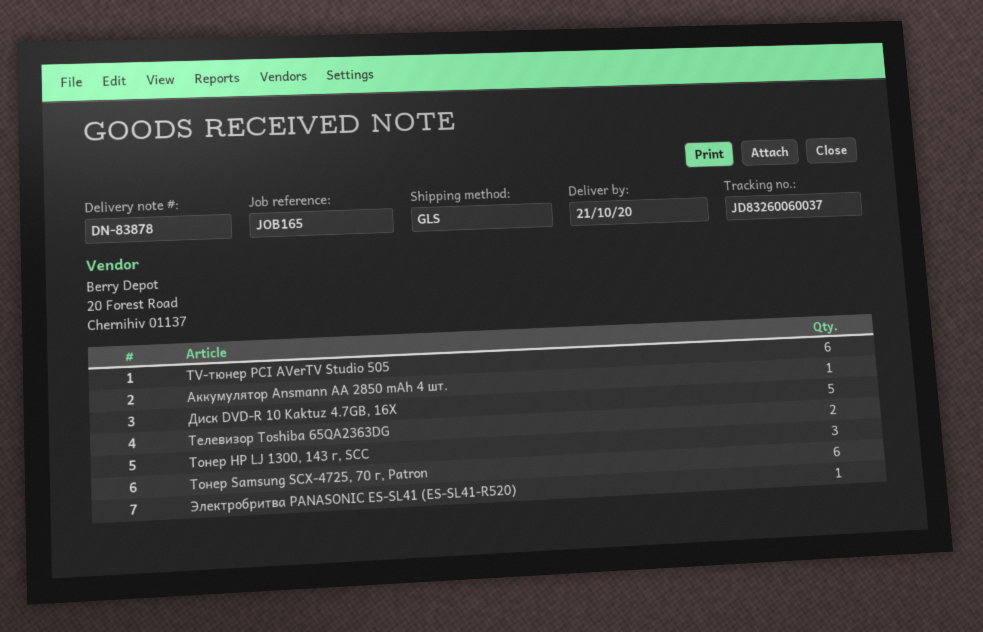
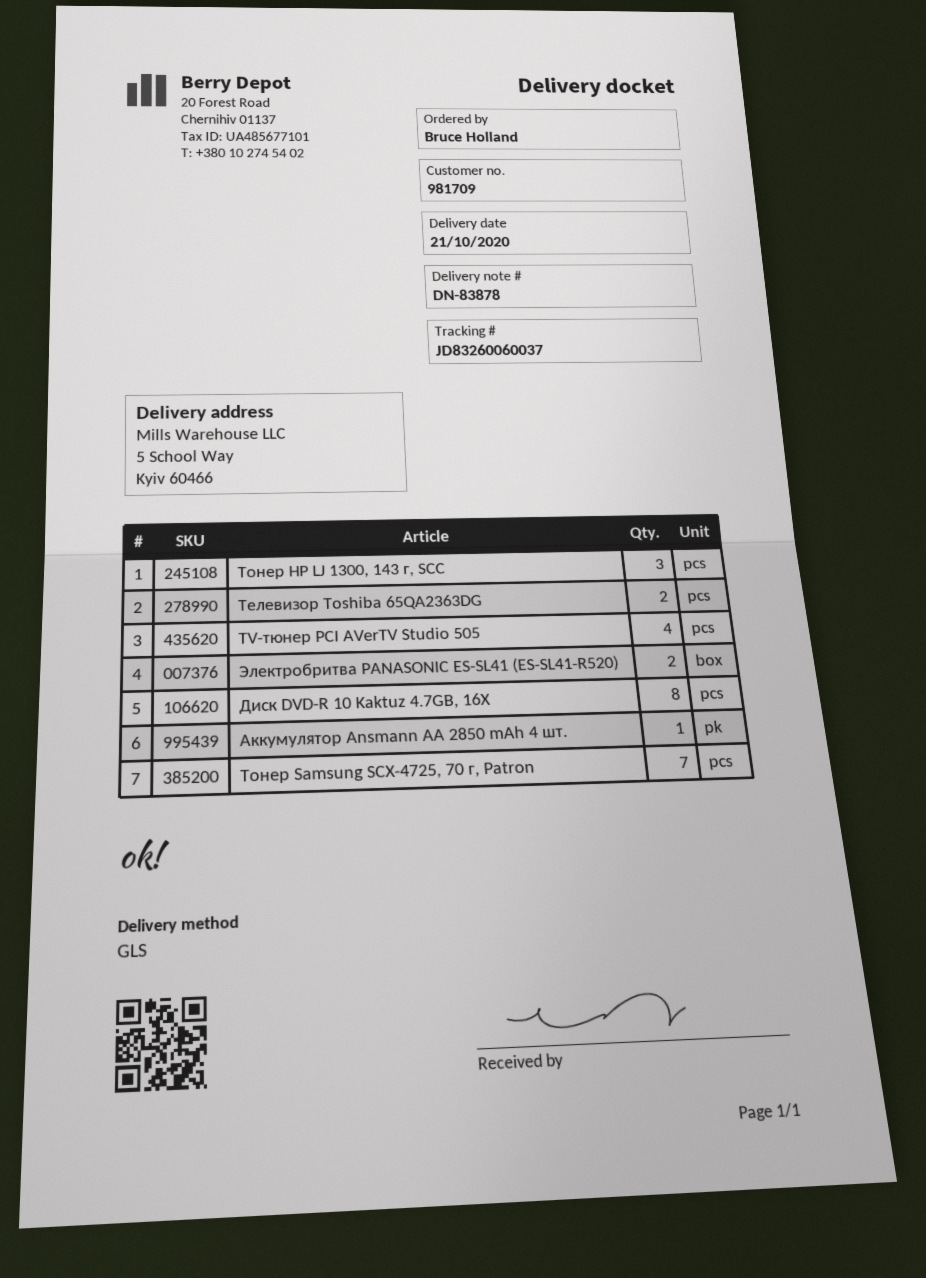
TV-тюнер PCI AVerTV Studio 505: 6 -> 4
Диск DVD-R 10 Kaktuz 4.7GB, 16X: 5 -> 8
Тонер Samsung SCX-4725, 70 г, Patron: 6 -> 7
Электробритва PANASONIC ES-SL41 (ES-SL41-R520): 1 -> 2

